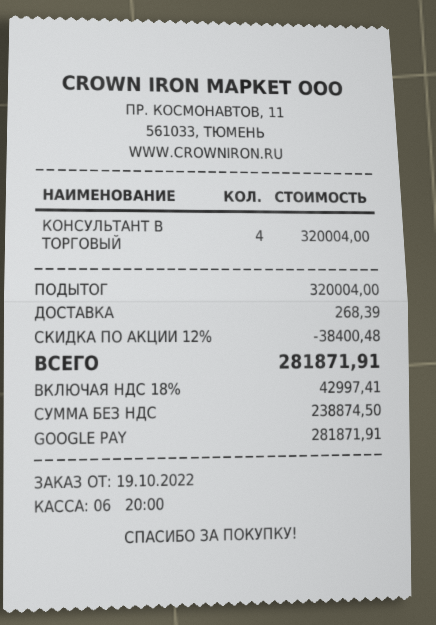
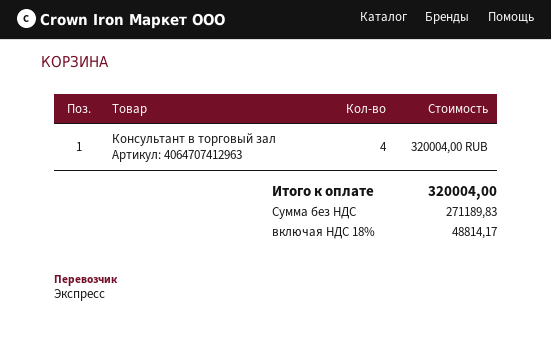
discount: 12% = 38400.48 -> none
shipping: 268.39 -> none
net: 238874.50 -> 271189.83
tax: 18% = 42997.41 -> 18% = 48814.17
total: 281871.91 -> 320004.00

